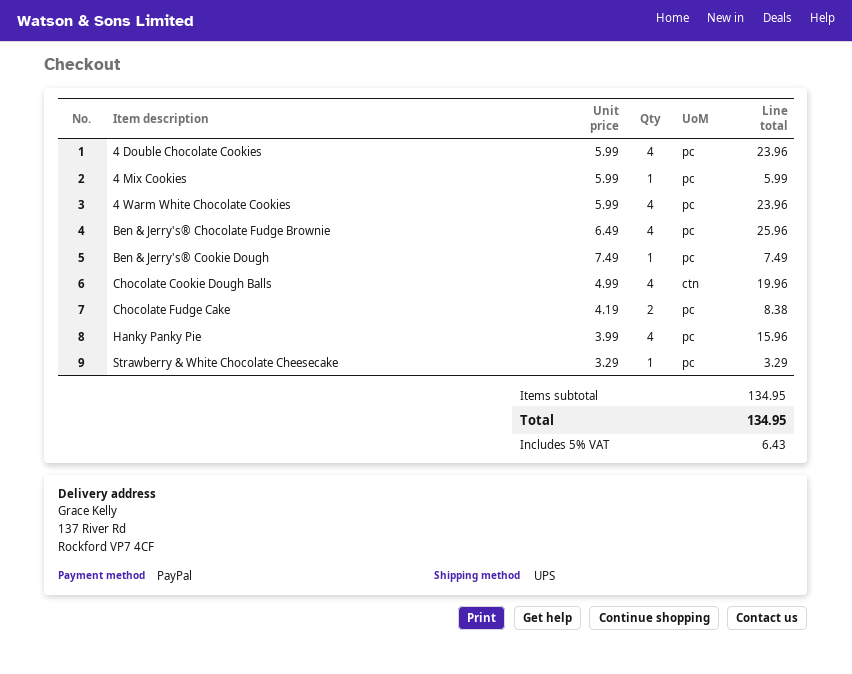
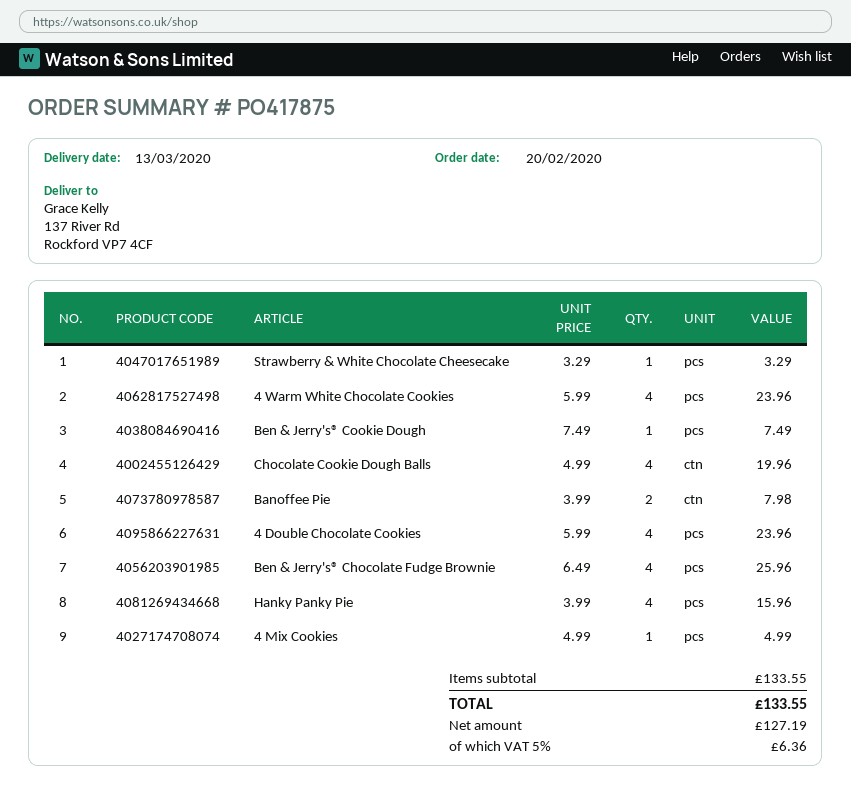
4 Mix Cookies: 1 x 5.99 = 5.99 -> 1 x 4.99 = 4.99
Chocolate Fudge Cake: 2 x 4.19 = 8.38 -> none
Banoffee Pie: none -> 2 x 3.99 = 7.98
subtotal: 134.95 -> 133.55
tax: 5% = 6.43 -> 5% = 6.36
total: 134.95 -> 133.55

